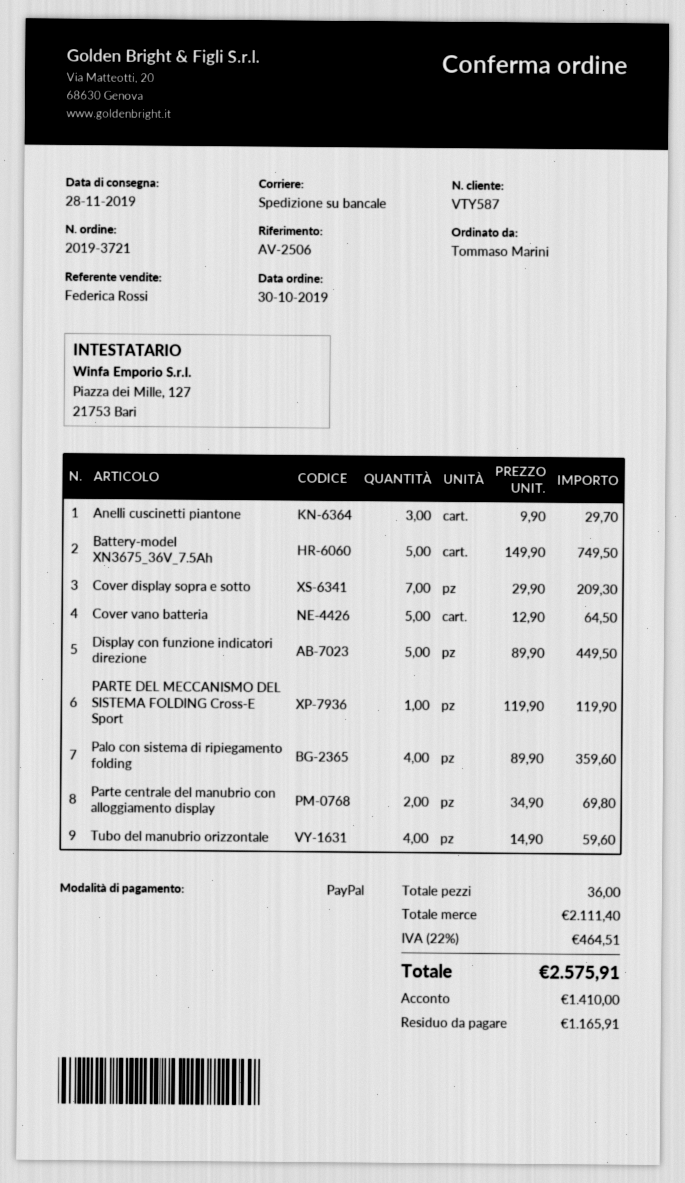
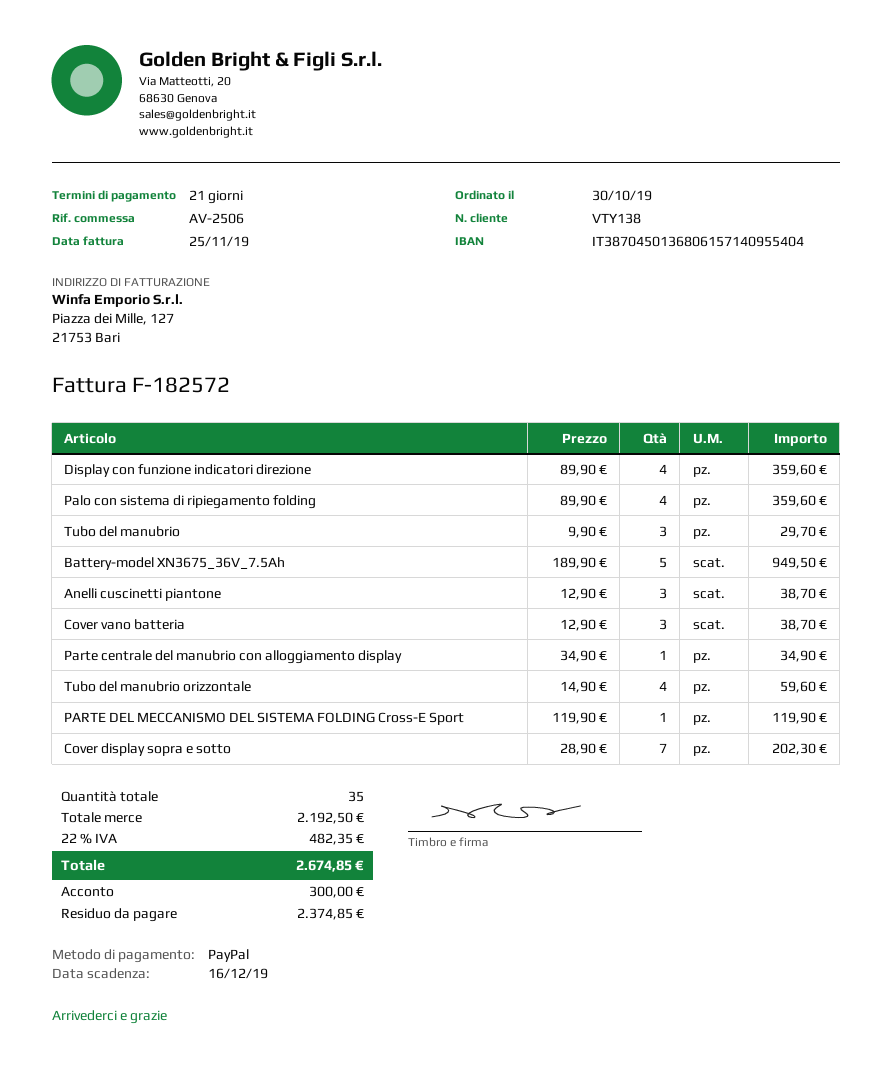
customer number: VTY587 -> VTY138
Anelli cuscinetti piantone: 3 x 9.90 = 29.70 -> 3 x 12.90 = 38.70
Battery-model XN3675_36V_7.5Ah: 5 x 149.90 = 749.50 -> 5 x 189.90 = 949.50
Cover display sopra e sotto: 7 x 29.90 = 209.30 -> 7 x 28.90 = 202.30
Cover vano batteria: 5 x 12.90 = 64.50 -> 3 x 12.90 = 38.70
Display con funzione indicatori direzione: 5 x 89.90 = 449.50 -> 4 x 89.90 = 359.60
Parte centrale del manubrio con alloggiamento display: 2 x 34.90 = 69.80 -> 1 x 34.90 = 34.90
Tubo del manubrio: none -> 3 x 9.90 = 29.70
total quantity: 36 -> 35
subtotal: 2111.40 -> 2192.50
tax: 22% = 464.51 -> 22% = 482.35
total: 2575.91 -> 2674.85
deposit: 1410.00 -> 300.00
balance: 1165.91 -> 2374.85

